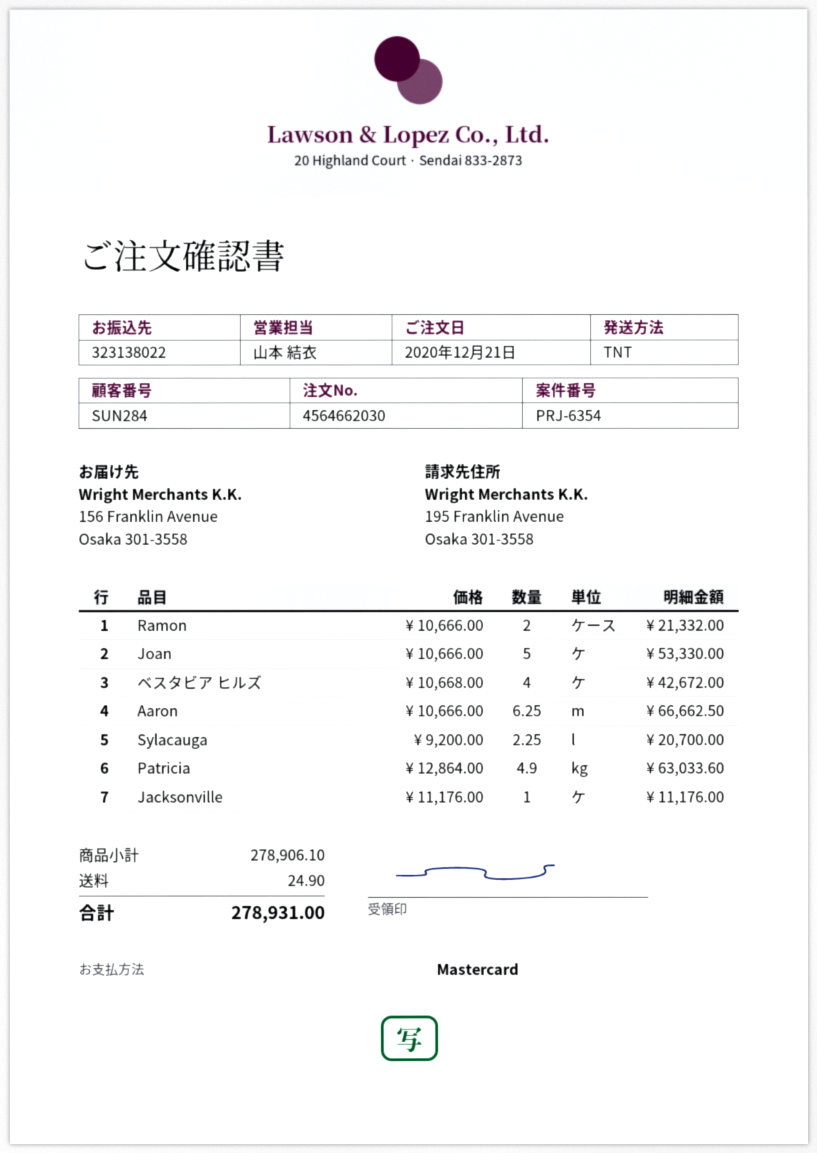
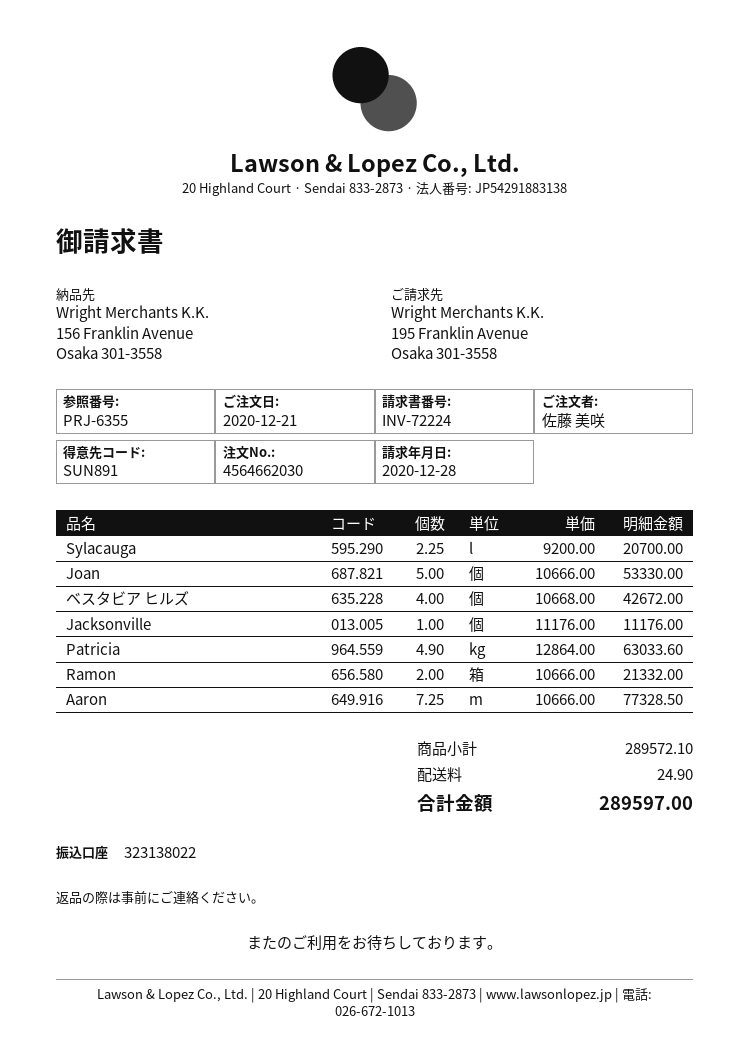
customer number: SUN284 -> SUN891
reference: PRJ-6354 -> PRJ-6355
Aaron: 6.25 x 10666.00 = 66662.50 -> 7.25 x 10666.00 = 77328.50
subtotal: 278906.10 -> 289572.10
total: 278931.00 -> 289597.00

